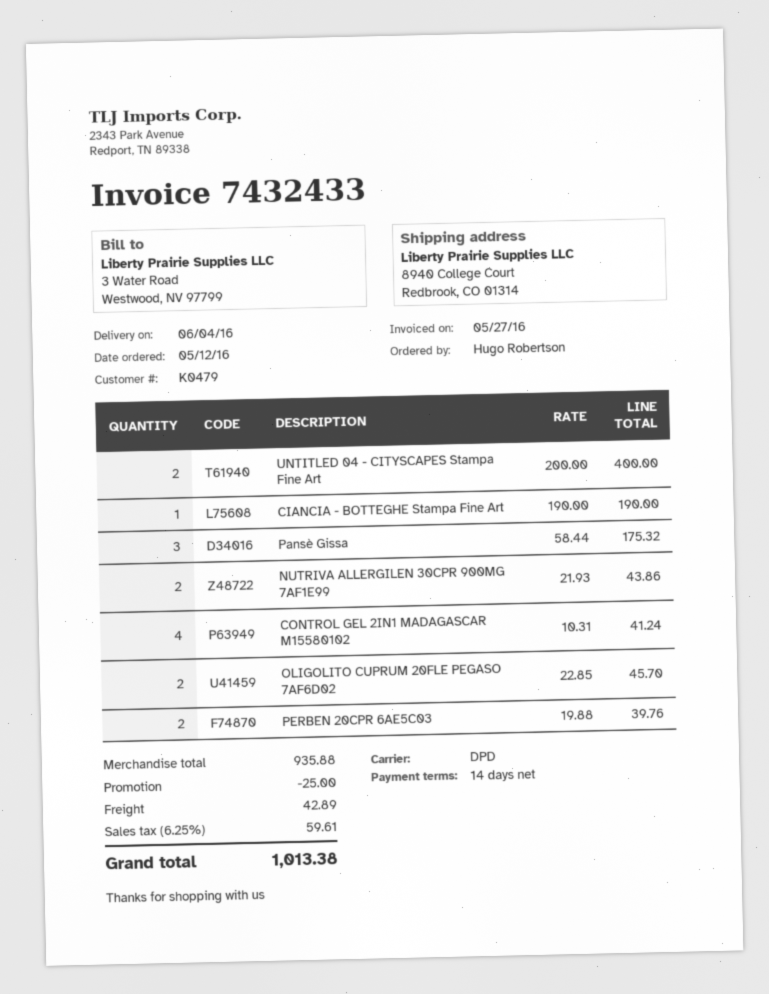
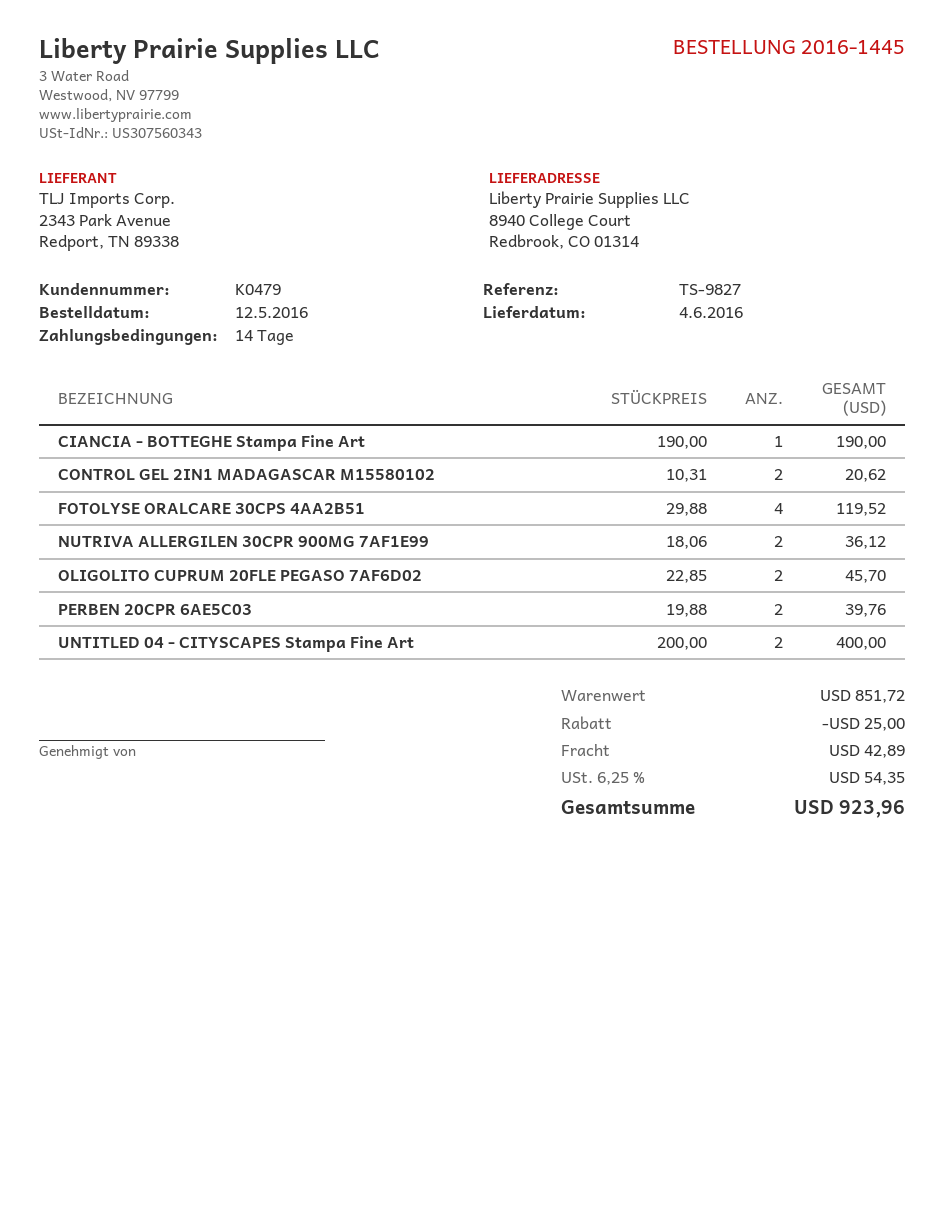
Pansè Gissa: 3 x 58.44 = 175.32 -> none
NUTRIVA ALLERGILEN 30CPR 900MG 7AF1E99: 2 x 21.93 = 43.86 -> 2 x 18.06 = 36.12
CONTROL GEL 2IN1 MADAGASCAR M15580102: 4 x 10.31 = 41.24 -> 2 x 10.31 = 20.62
FOTOLYSE ORALCARE 30CPS 4AA2B51: none -> 4 x 29.88 = 119.52
subtotal: 935.88 -> 851.72
tax: 6.25% = 59.61 -> 6.25% = 54.35
total: 1013.38 -> 923.96

